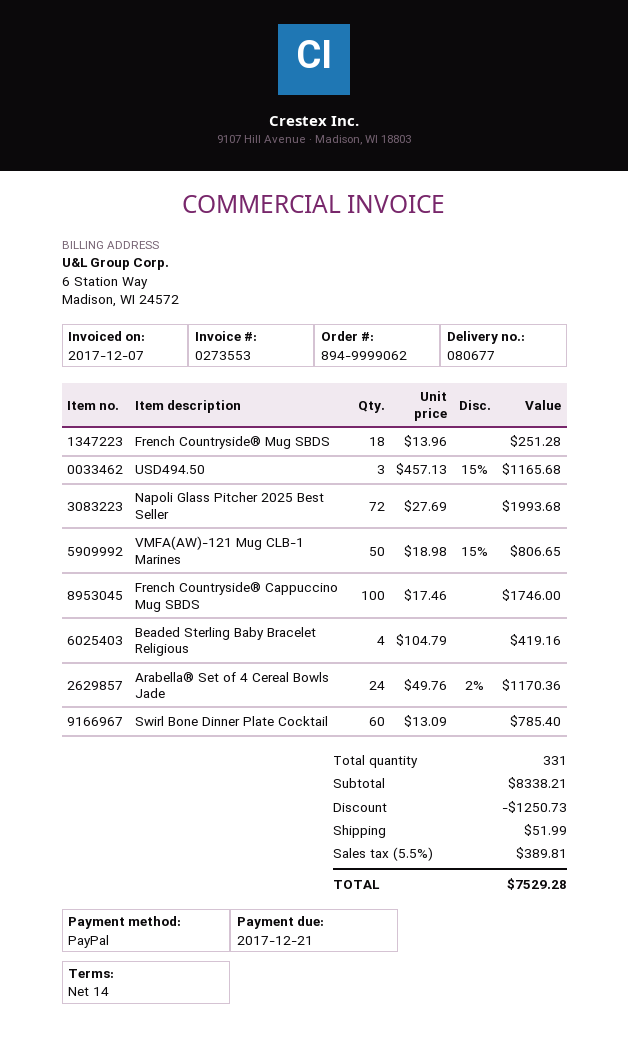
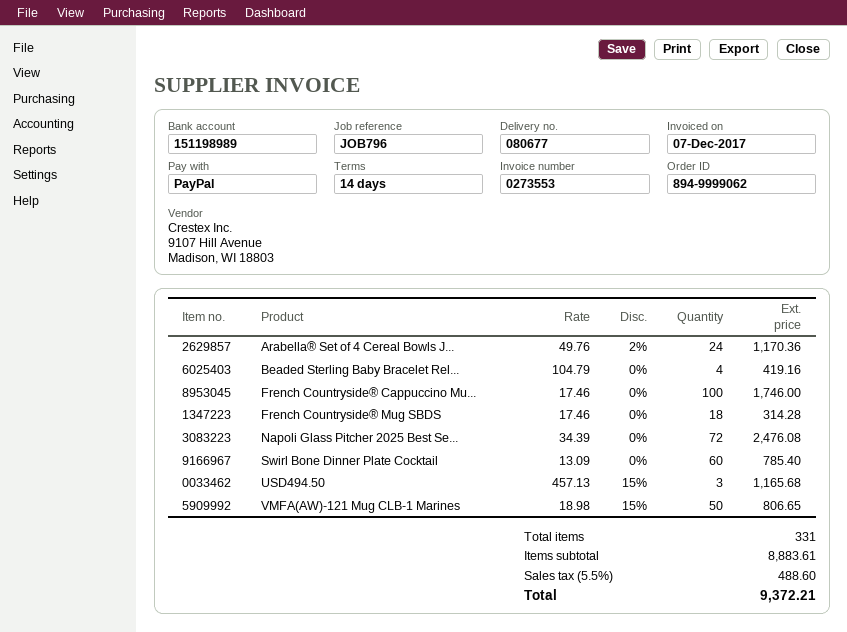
French Countryside® Mug SBDS: 18 x 13.96 = 251.28 -> 18 x 17.46 = 314.28
Napoli Glass Pitcher 2025 Best Seller: 72 x 27.69 = 1993.68 -> 72 x 34.39 = 2476.08
subtotal: 8338.21 -> 8883.61
discount: 1250.73 -> none
shipping: 51.99 -> none
tax: 5.5% = 389.81 -> 5.5% = 488.60
total: 7529.28 -> 9372.21

